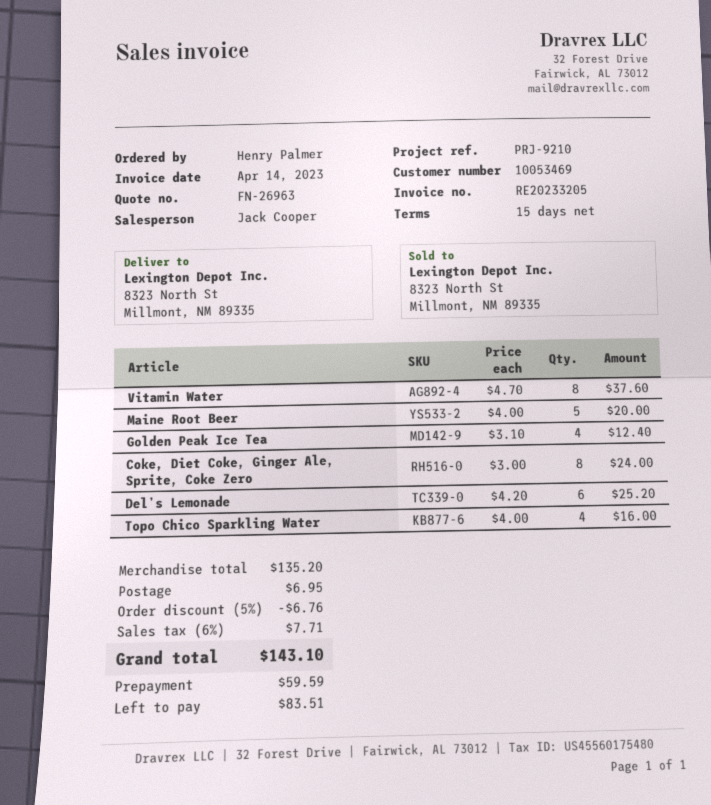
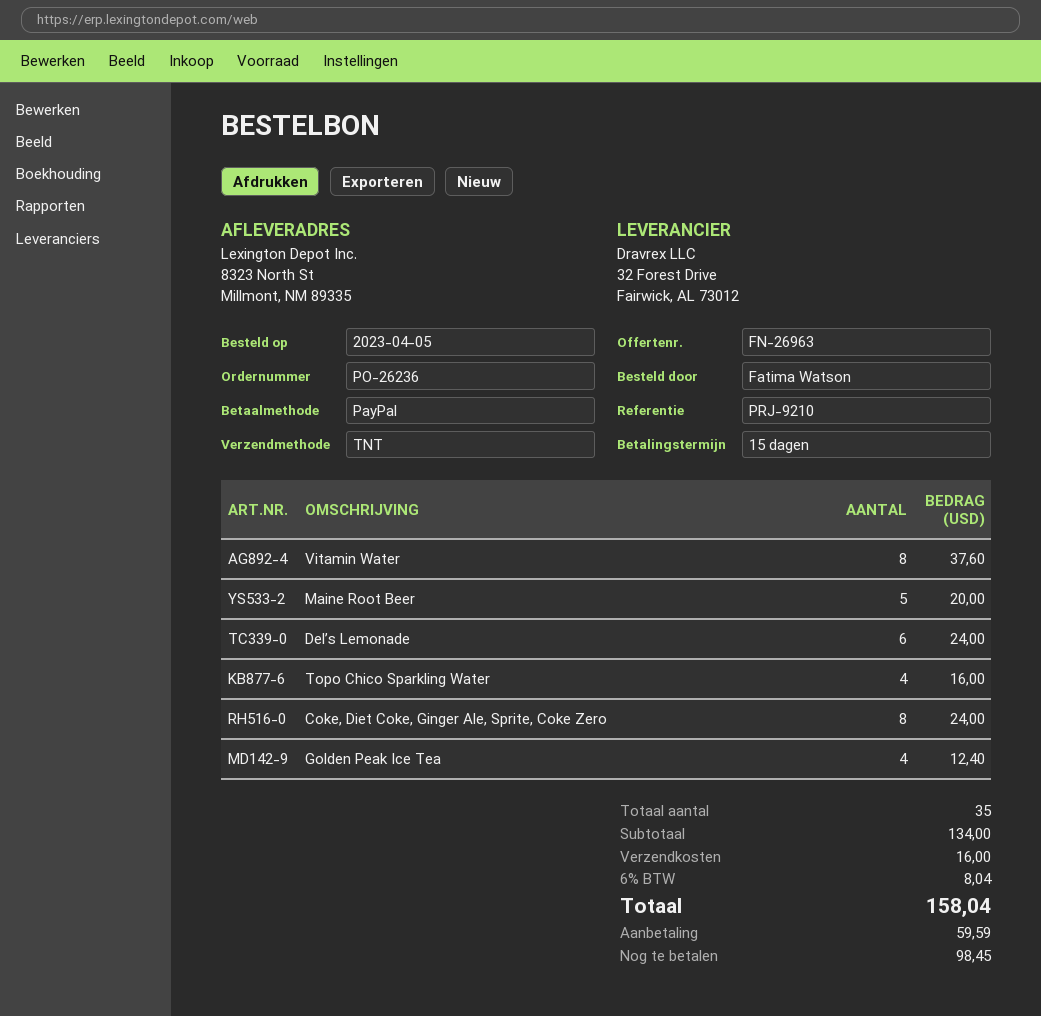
ordered by: Henry Palmer -> Fatima Watson
Del’s Lemonade: 6 for 25.20 -> 6 for 24.00
subtotal: 135.20 -> 134.00
discount: 5% = 6.76 -> none
shipping: 6.95 -> 16.00
tax: 6% = 7.71 -> 6% = 8.04
total: 143.10 -> 158.04
balance: 83.51 -> 98.45

